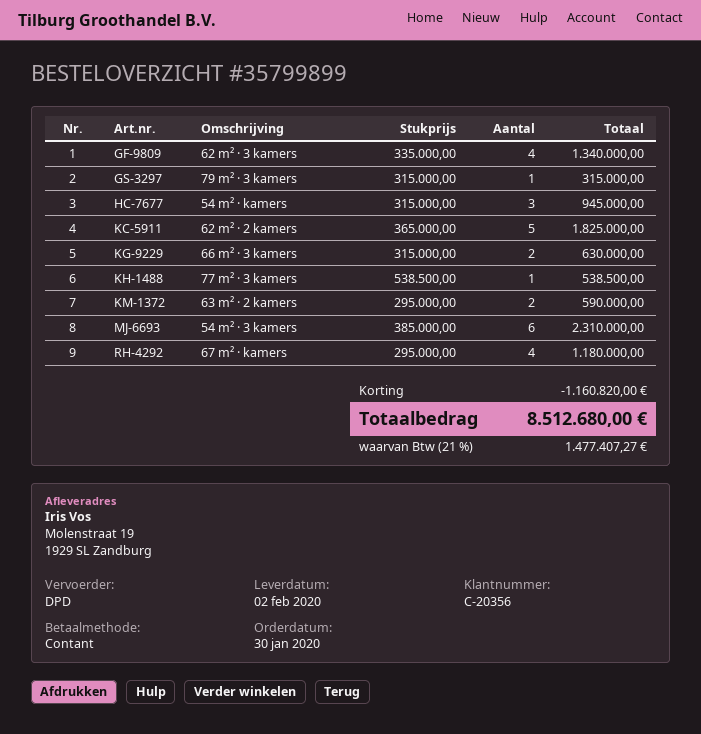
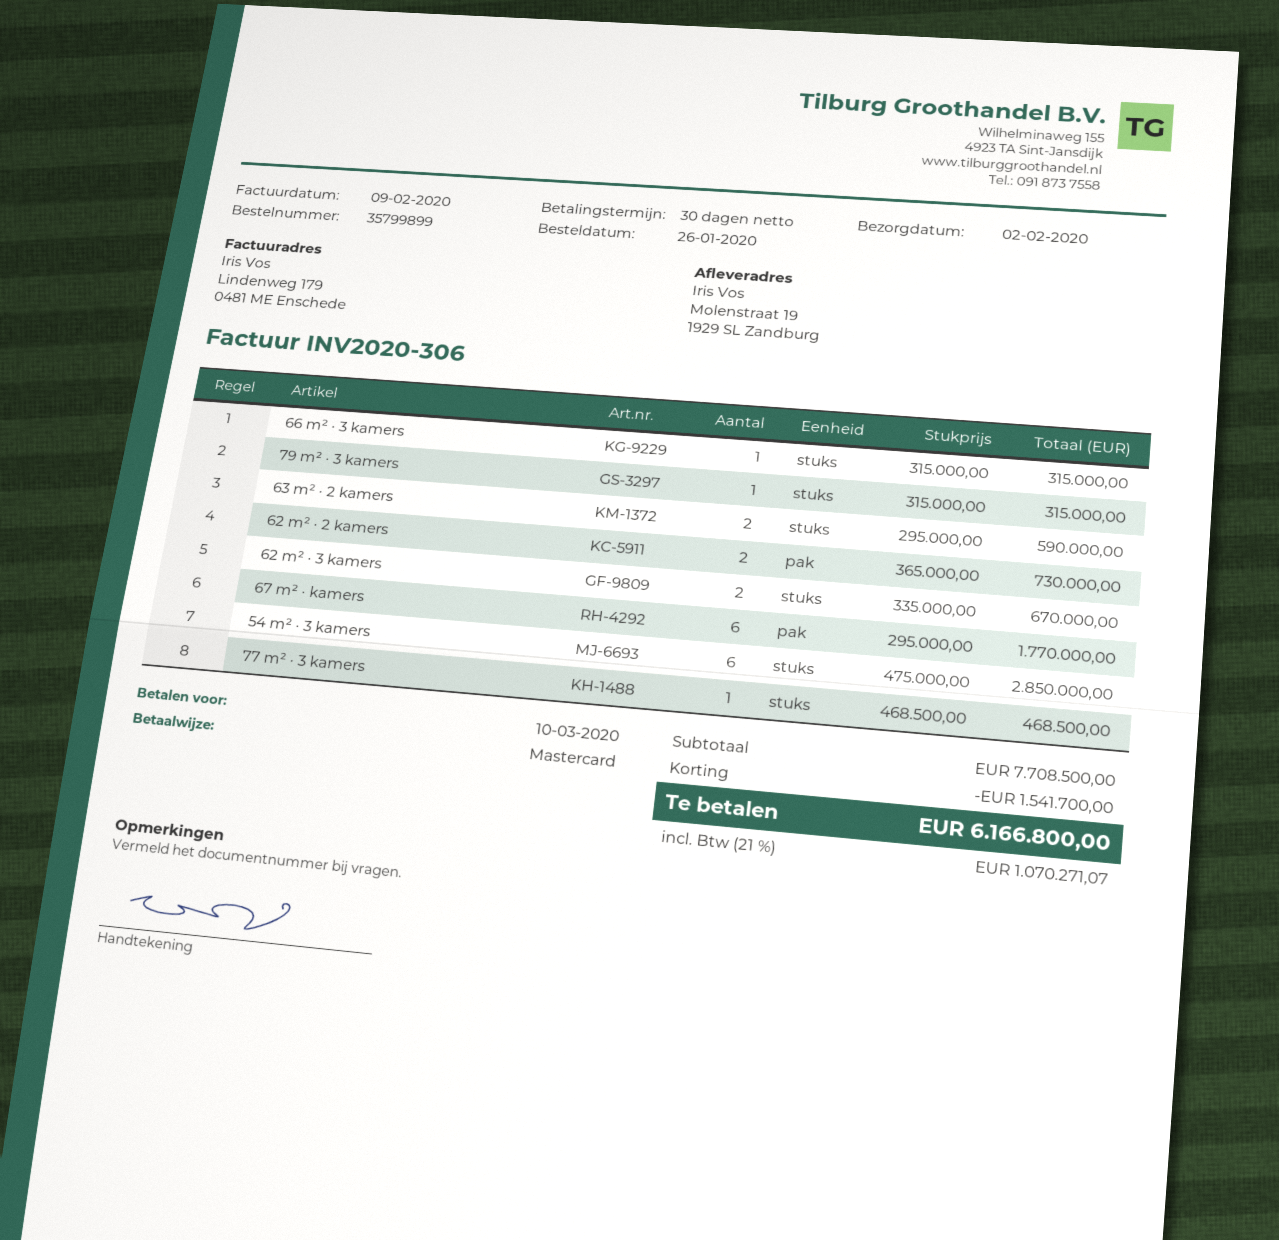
order date: 2020-01-30 -> 2020-01-26
payment method: cash -> Mastercard
62 m² · 3 kamers: 4 x 335000.00 = 1340000.00 -> 2 x 335000.00 = 670000.00
54 m² · kamers: 3 x 315000.00 = 945000.00 -> none
62 m² · 2 kamers: 5 x 365000.00 = 1825000.00 -> 2 x 365000.00 = 730000.00
66 m² · 3 kamers: 2 x 315000.00 = 630000.00 -> 1 x 315000.00 = 315000.00
77 m² · 3 kamers: 1 x 538500.00 = 538500.00 -> 1 x 468500.00 = 468500.00
54 m² · 3 kamers: 6 x 385000.00 = 2310000.00 -> 6 x 475000.00 = 2850000.00
67 m² · kamers: 4 x 295000.00 = 1180000.00 -> 6 x 295000.00 = 1770000.00
discount: 1160820.00 -> 1541700.00
tax: 21% = 1477407.27 -> 21% = 1070271.07
total: 8512680.00 -> 6166800.00

